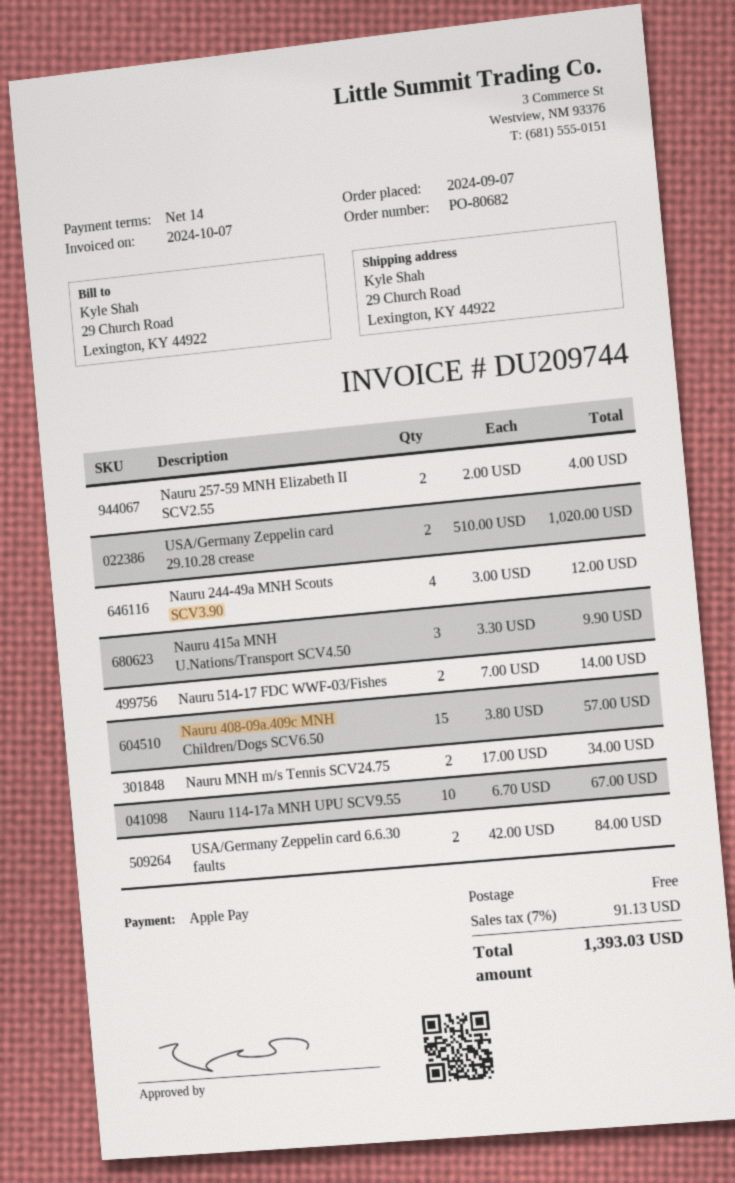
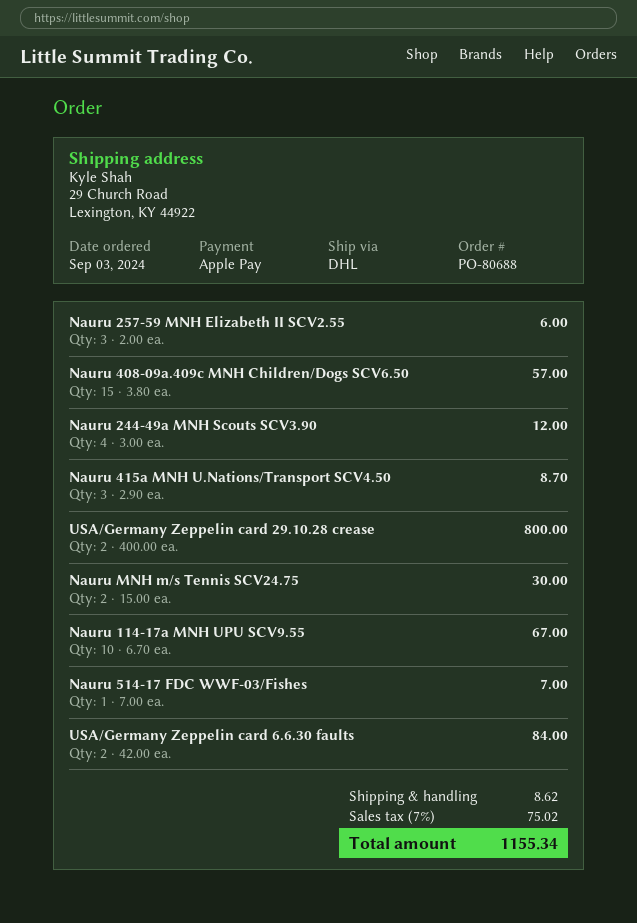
order number: PO-80682 -> PO-80688
order date: 2024-09-07 -> 2024-09-03
Nauru 257-59 MNH Elizabeth II SCV2.55: 2 x 2.00 = 4.00 -> 3 x 2.00 = 6.00
USA/Germany Zeppelin card 29.10.28 crease: 2 x 510.00 = 1020.00 -> 2 x 400.00 = 800.00
Nauru 415a MNH U.Nations/Transport SCV4.50: 3 x 3.30 = 9.90 -> 3 x 2.90 = 8.70
Nauru 514-17 FDC WWF-03/Fishes: 2 x 7.00 = 14.00 -> 1 x 7.00 = 7.00
Nauru MNH m/s Tennis SCV24.75: 2 x 17.00 = 34.00 -> 2 x 15.00 = 30.00
shipping: 0.00 -> 8.62
tax: 7% = 91.13 -> 7% = 75.02
total: 1393.03 -> 1155.34

